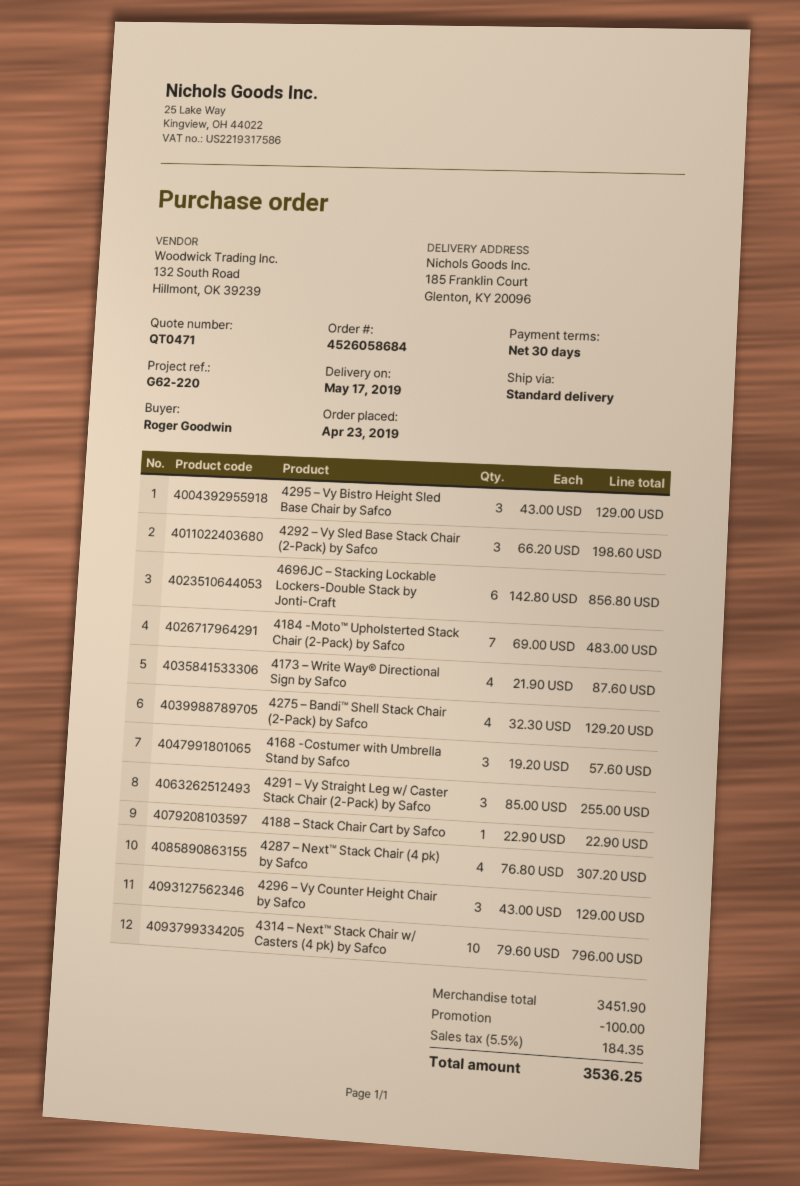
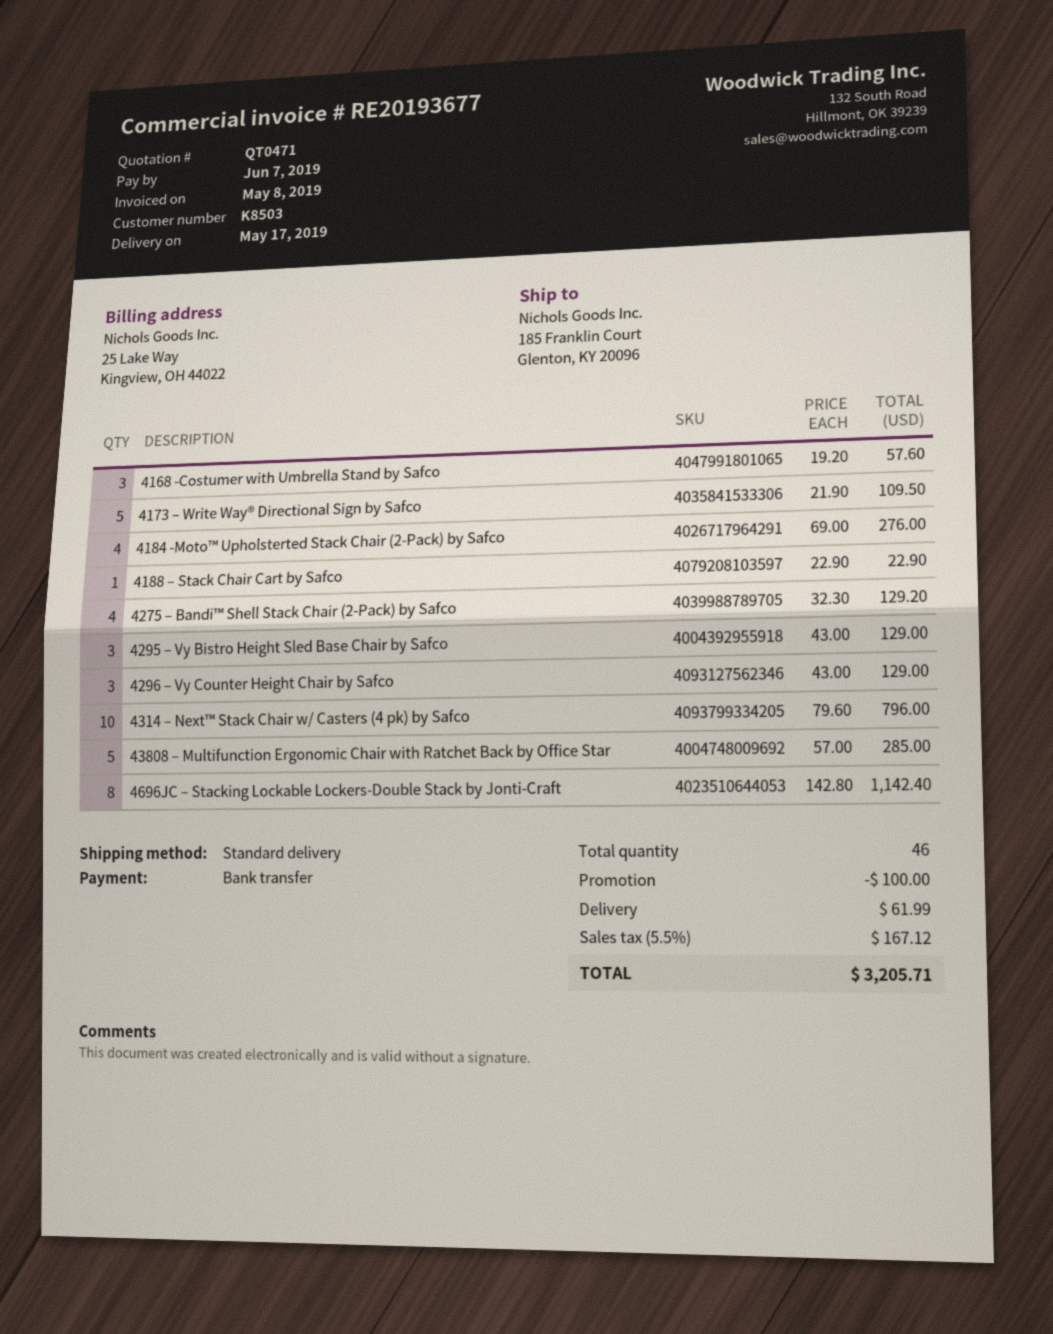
4292 – Vy Sled Base Stack Chair (2-Pack) by Safco: 3 x 66.20 = 198.60 -> none
4696JC – Stacking Lockable Lockers-Double Stack by Jonti-Craft: 6 x 142.80 = 856.80 -> 8 x 142.80 = 1142.40
4184 -Moto™ Upholsterted Stack Chair (2-Pack) by Safco: 7 x 69.00 = 483.00 -> 4 x 69.00 = 276.00
4173 – Write Way® Directional Sign by Safco: 4 x 21.90 = 87.60 -> 5 x 21.90 = 109.50
4291 – Vy Straight Leg w/ Caster Stack Chair (2-Pack) by Safco: 3 x 85.00 = 255.00 -> none
4287 – Next™ Stack Chair (4 pk) by Safco: 4 x 76.80 = 307.20 -> none
43808 – Multifunction Ergonomic Chair with Ratchet Back by Office Star: none -> 5 x 57.00 = 285.00
shipping: none -> 61.99
tax: 5.5% = 184.35 -> 5.5% = 167.12
total: 3536.25 -> 3205.71

